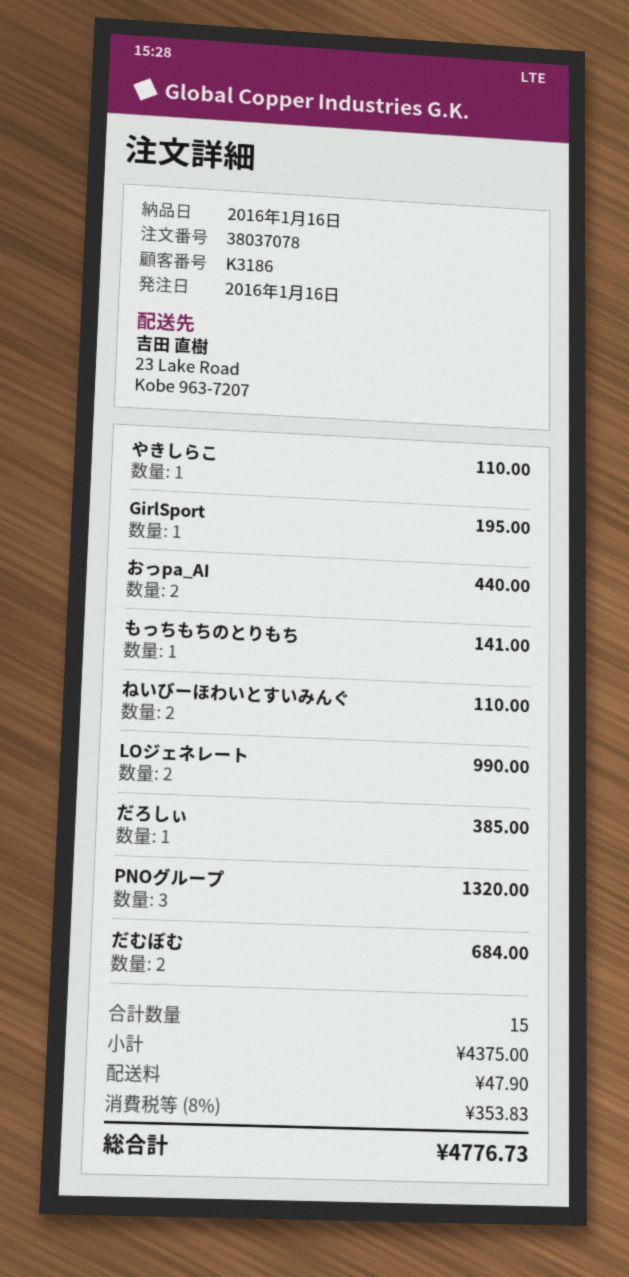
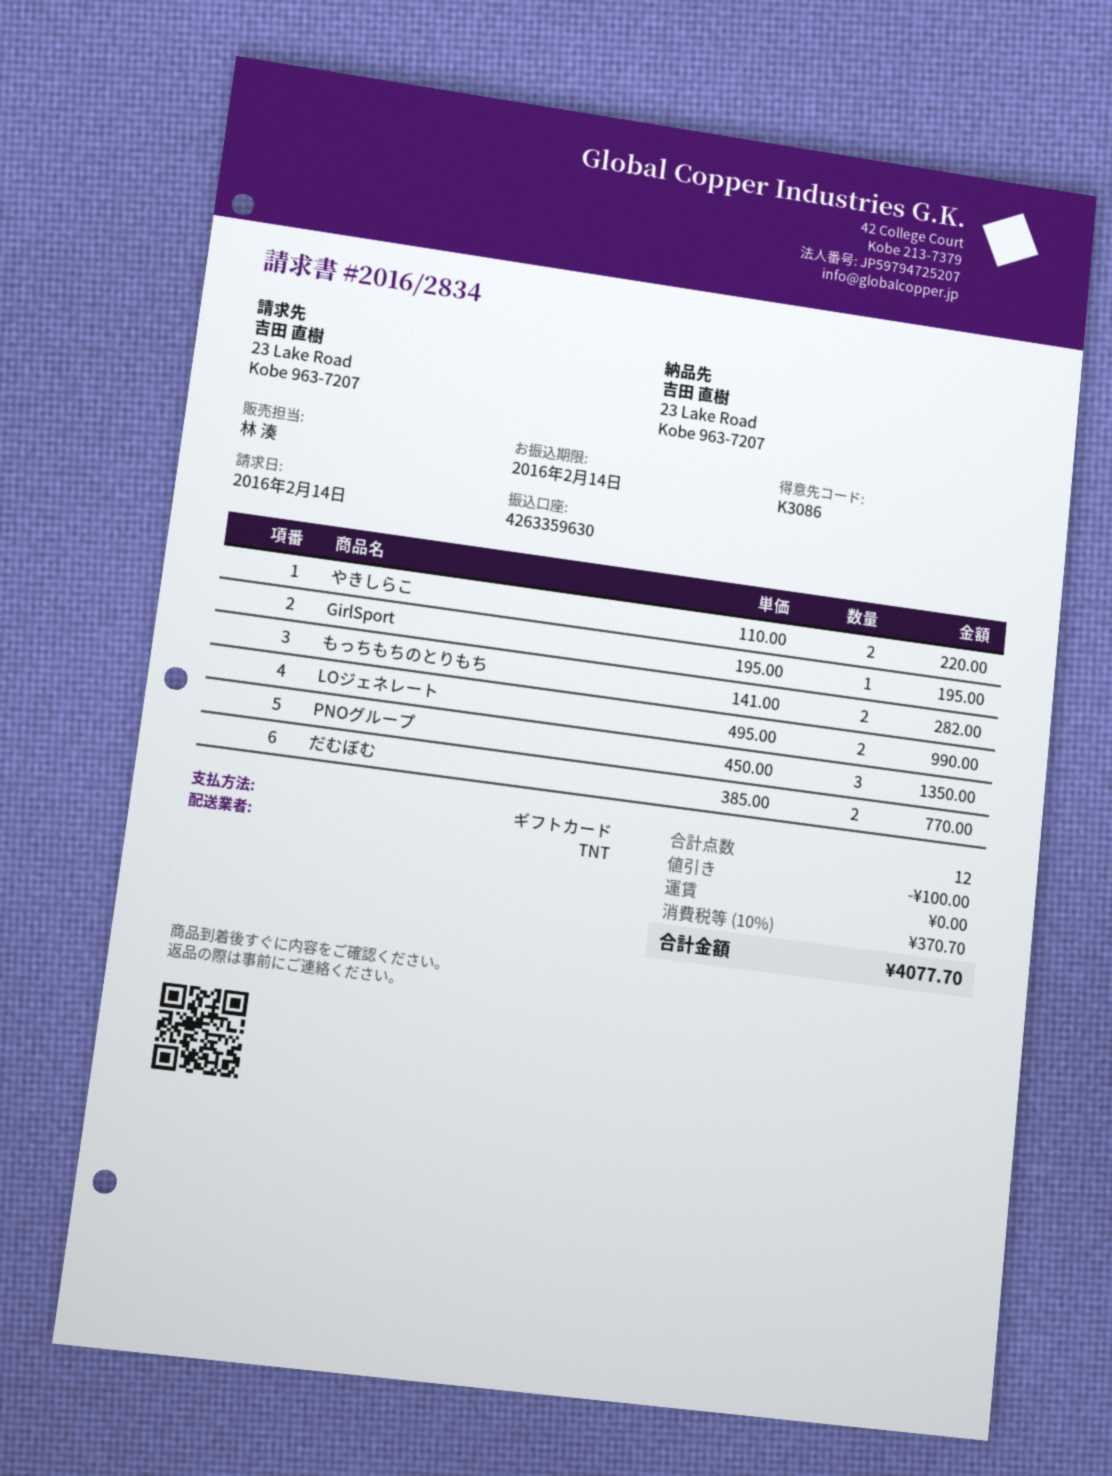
customer number: K3186 -> K3086
やきしらこ: 1 for 110.00 -> 2 for 220.00
おっpa_AI: 2 for 440.00 -> none
もっちもちのとりもち: 1 for 141.00 -> 2 for 282.00
ねいびーほわいとすいみんぐ: 2 for 110.00 -> none
だろしぃ: 1 for 385.00 -> none
PNOグループ: 3 for 1320.00 -> 3 for 1350.00
だむぼむ: 2 for 684.00 -> 2 for 770.00
total quantity: 15 -> 12
discount: none -> 100.00
shipping: 47.90 -> 0.00
tax: 8% = 353.83 -> 10% = 370.70
total: 4776.73 -> 4077.70

